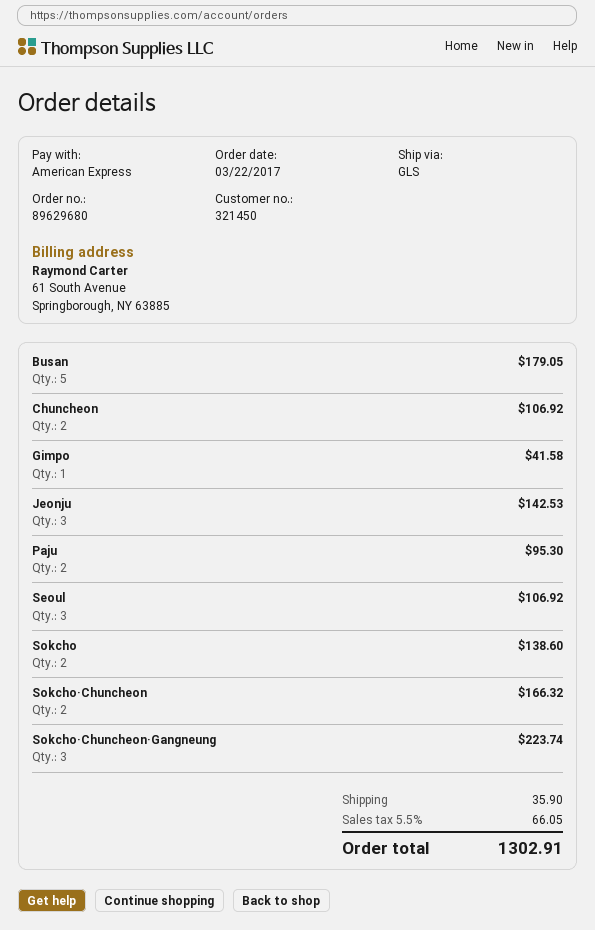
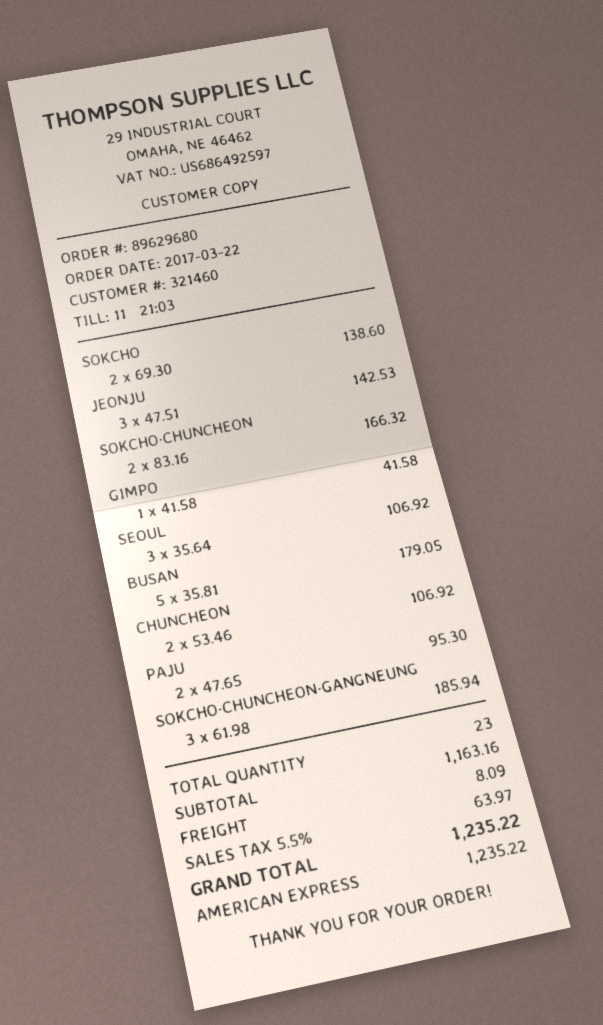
customer number: 321450 -> 321460
Sokcho·Chuncheon·Gangneung: 3 for 223.74 -> 3 for 185.94
shipping: 35.90 -> 8.09
tax: 5.5% = 66.05 -> 5.5% = 63.97
total: 1302.91 -> 1235.22

